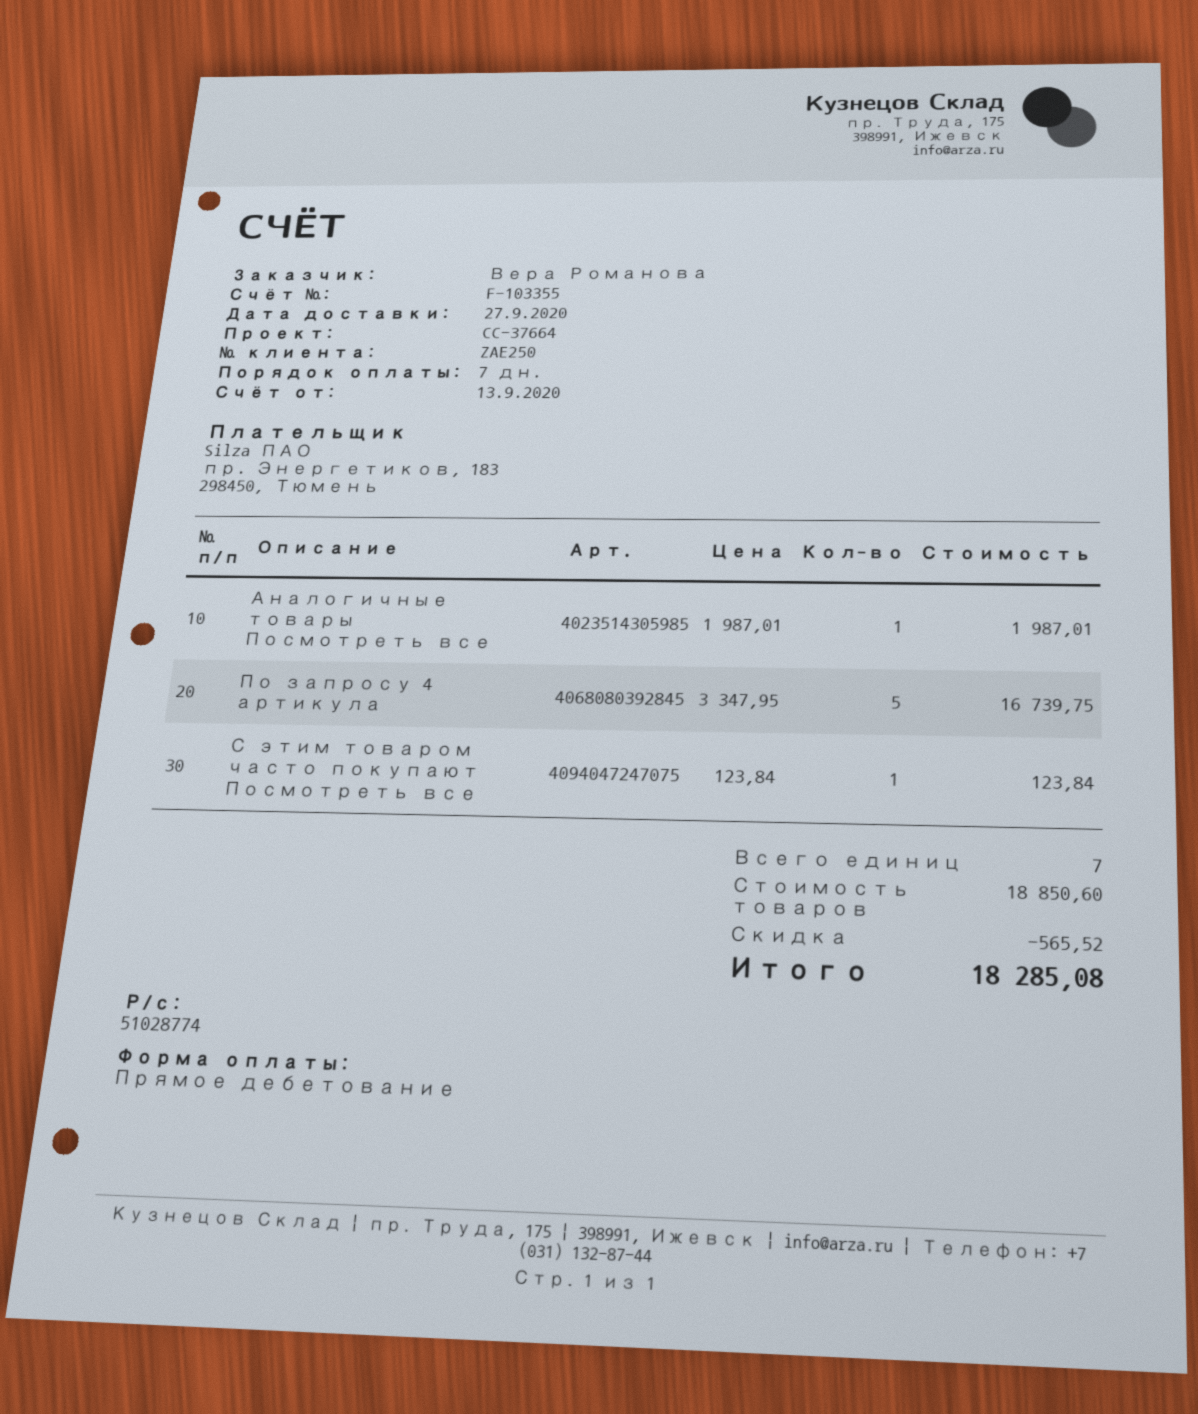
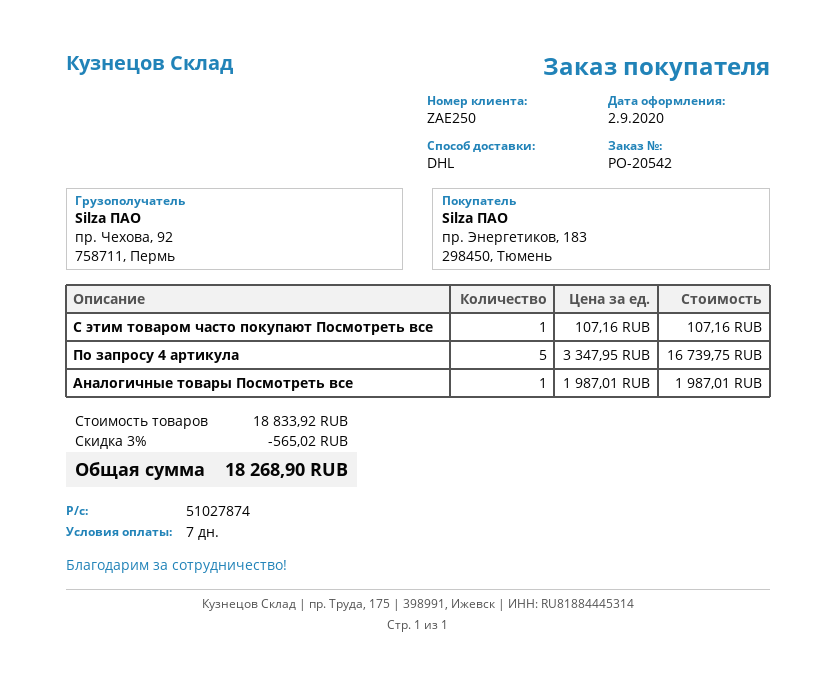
bank account: 51028774 -> 51027874
С этим товаром часто покупают Посмотреть все: 1 x 123.84 = 123.84 -> 1 x 107.16 = 107.16
subtotal: 18850.60 -> 18833.92
discount: 565.52 -> 565.02
total: 18285.08 -> 18268.90

